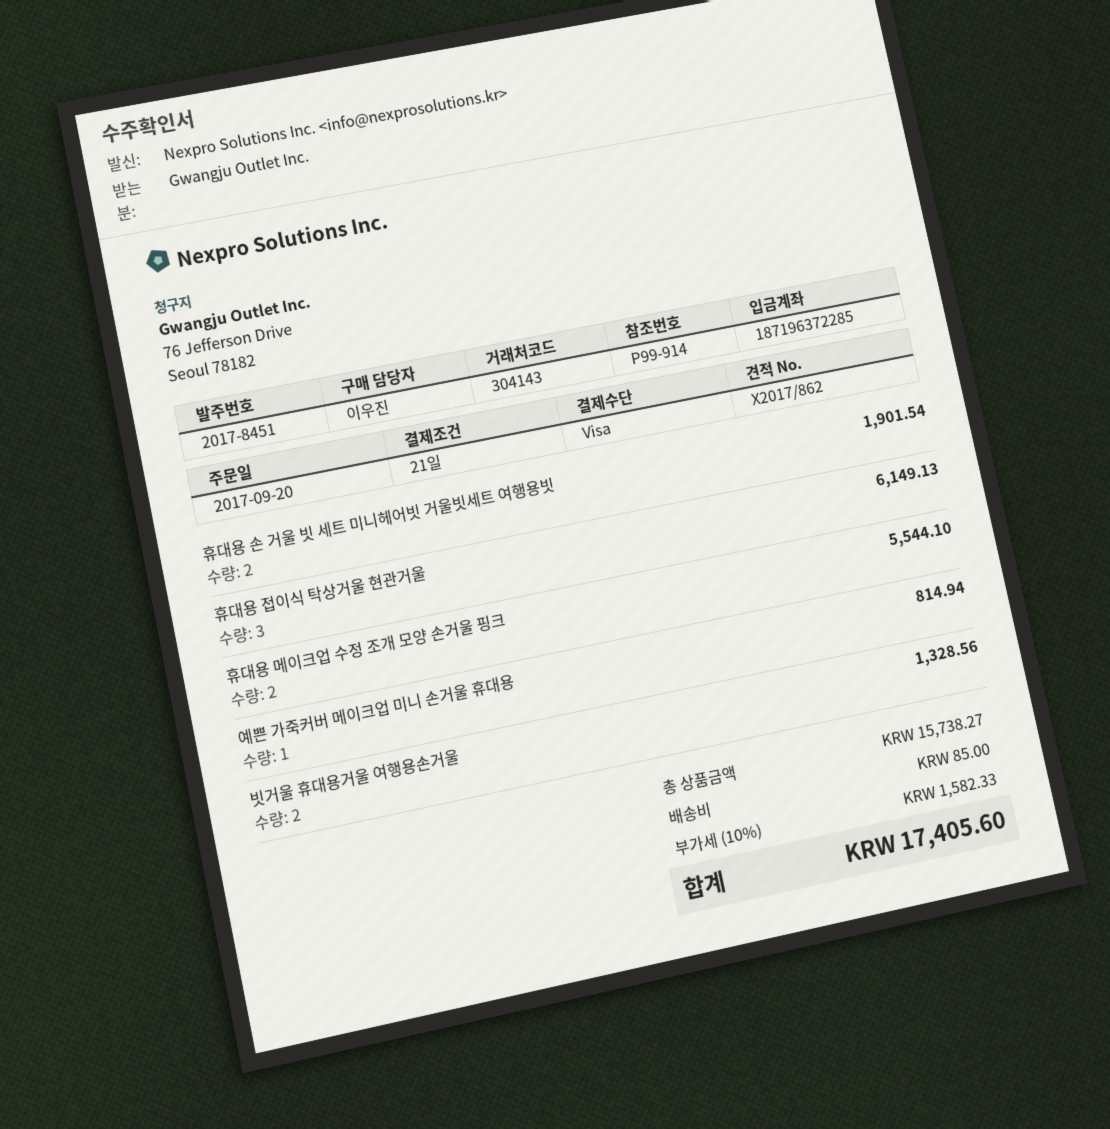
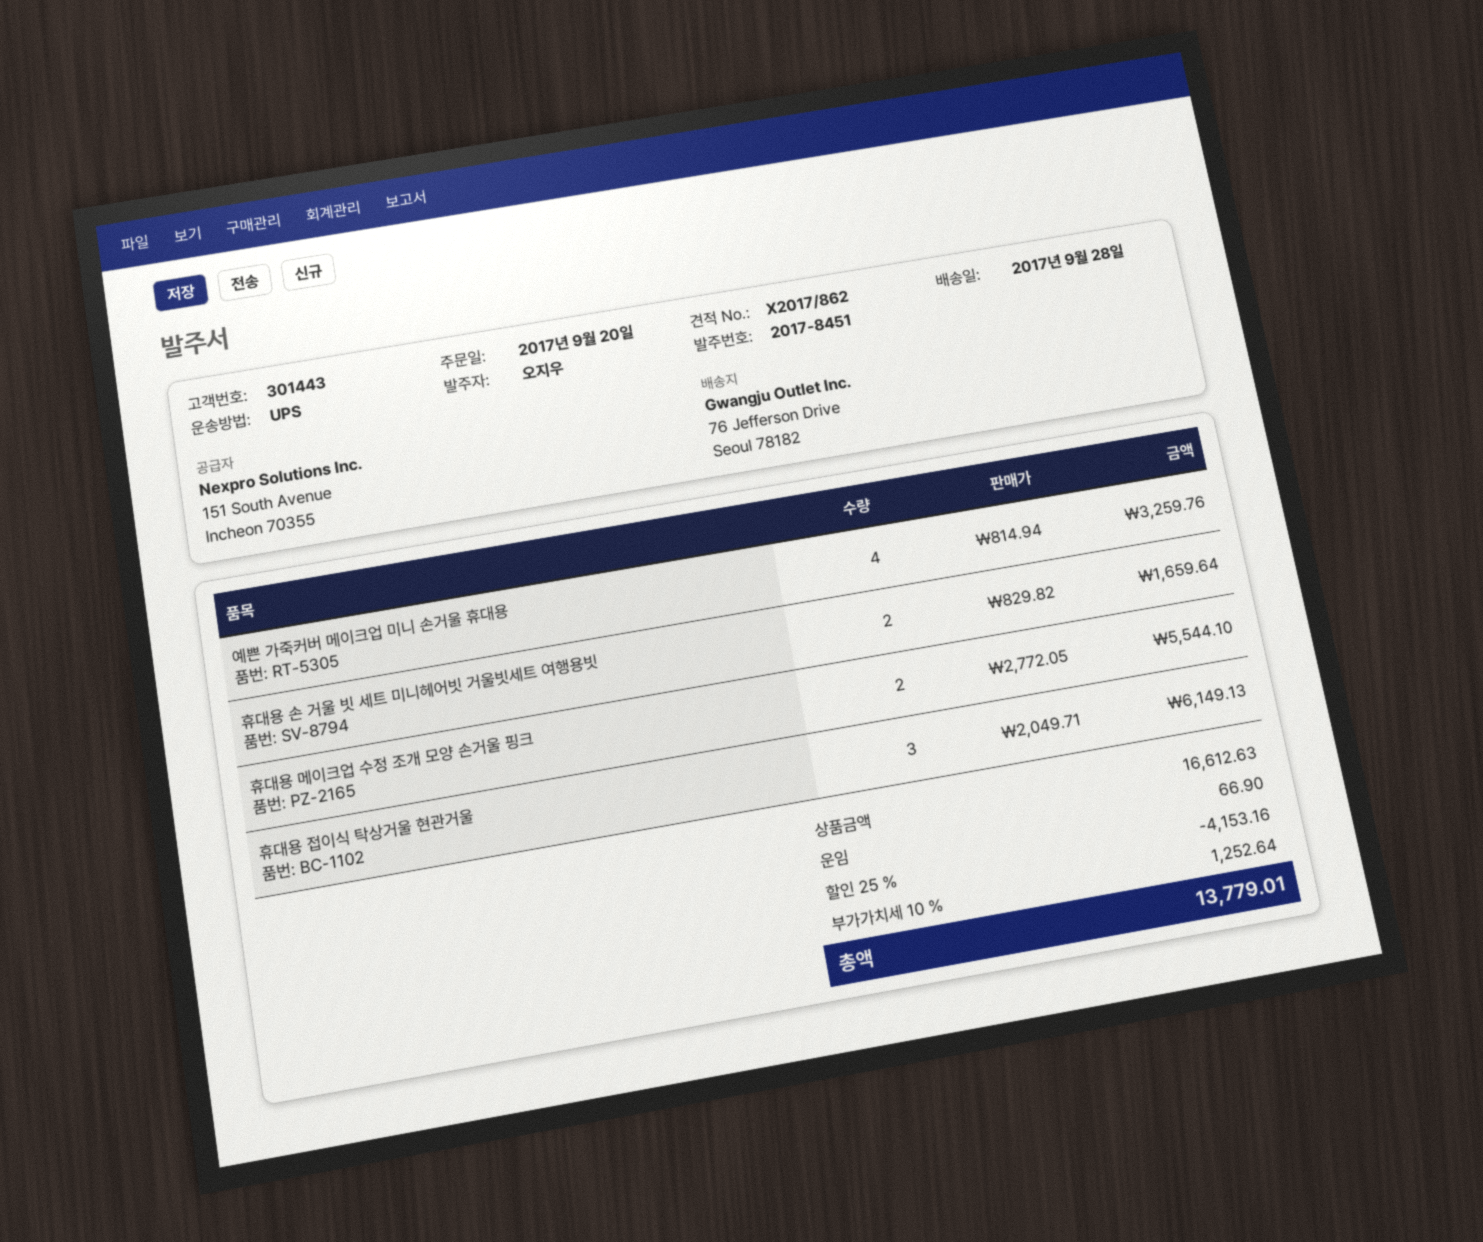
customer number: 304143 -> 301443
ordered by: 이우진 -> 오지우
휴대용 손 거울 빗 세트 미니헤어빗 거울빗세트 여행용빗: 2 for 1901.54 -> 2 for 1659.64
예쁜 가죽커버 메이크업 미니 손거울 휴대용: 1 for 814.94 -> 4 for 3259.76
빗거울 휴대용거울 여행용손거울: 2 for 1328.56 -> none
subtotal: 15738.27 -> 16612.63
discount: none -> 25% = 4153.16
shipping: 85.00 -> 66.90
tax: 10% = 1582.33 -> 10% = 1252.64
total: 17405.60 -> 13779.01

